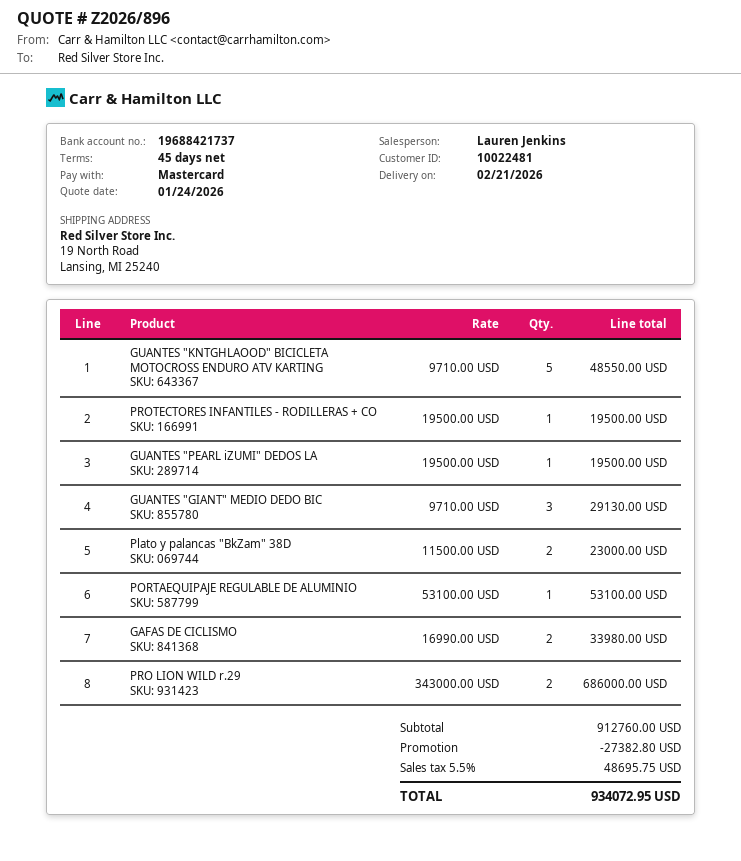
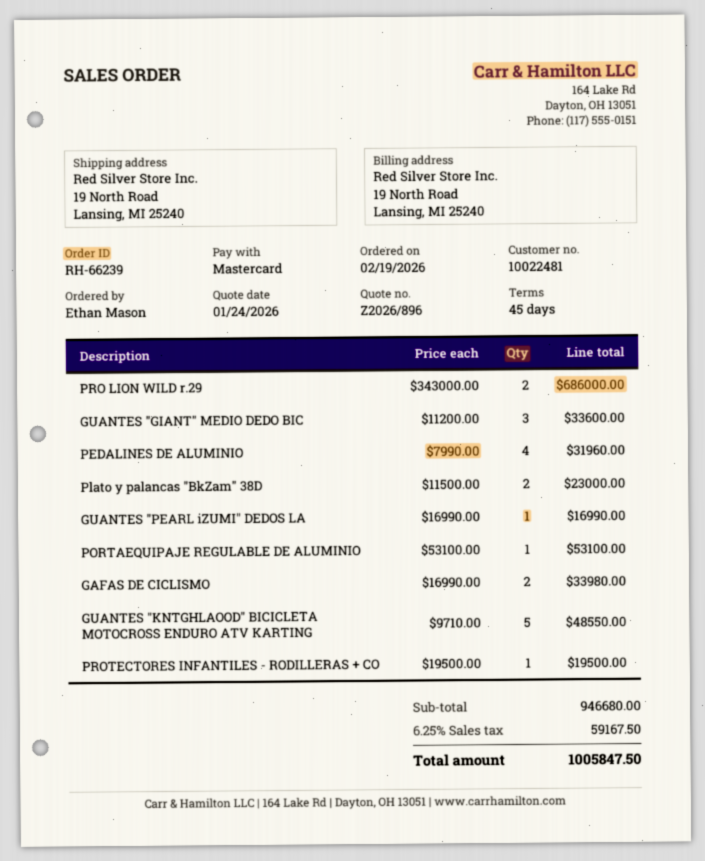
GUANTES "PEARL iZUMI" DEDOS LA: 1 x 19500.00 = 19500.00 -> 1 x 16990.00 = 16990.00
GUANTES "GIANT" MEDIO DEDO BIC: 3 x 9710.00 = 29130.00 -> 3 x 11200.00 = 33600.00
PEDALINES DE ALUMINIO: none -> 4 x 7990.00 = 31960.00
subtotal: 912760.00 -> 946680.00
discount: 27382.80 -> none
tax: 5.5% = 48695.75 -> 6.25% = 59167.50
total: 934072.95 -> 1005847.50

